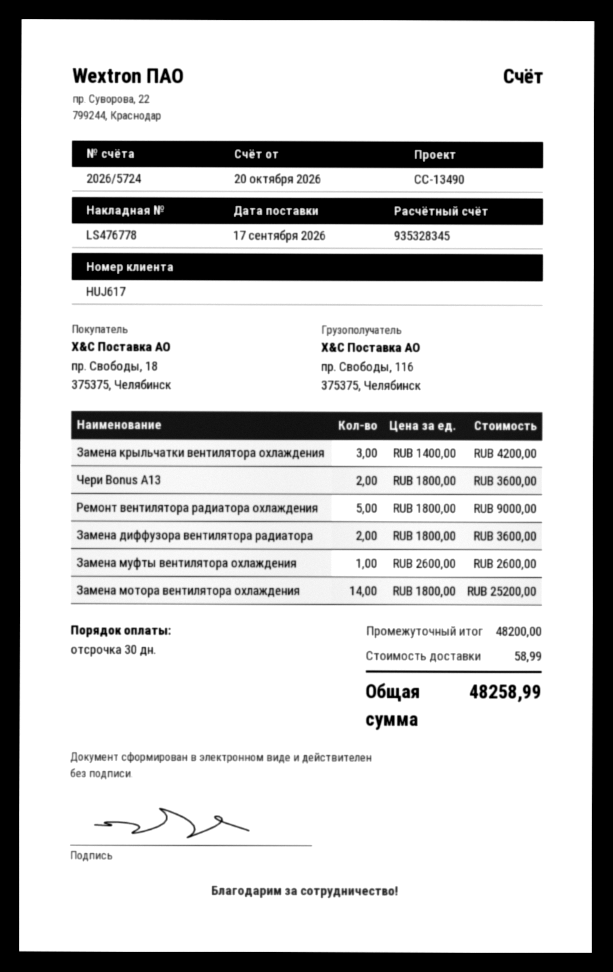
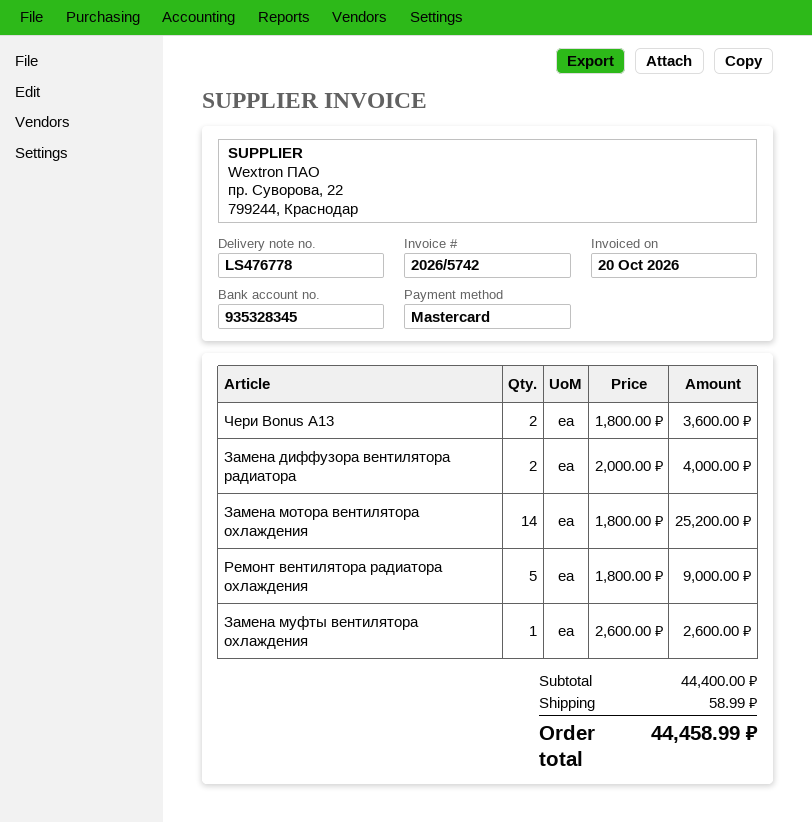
invoice number: 2026/5724 -> 2026/5742
Замена крыльчатки вентилятора охлаждения: 3 x 1400.00 = 4200.00 -> none
Замена диффузора вентилятора радиатора: 2 x 1800.00 = 3600.00 -> 2 x 2000.00 = 4000.00
subtotal: 48200.00 -> 44400.00
total: 48258.99 -> 44458.99

